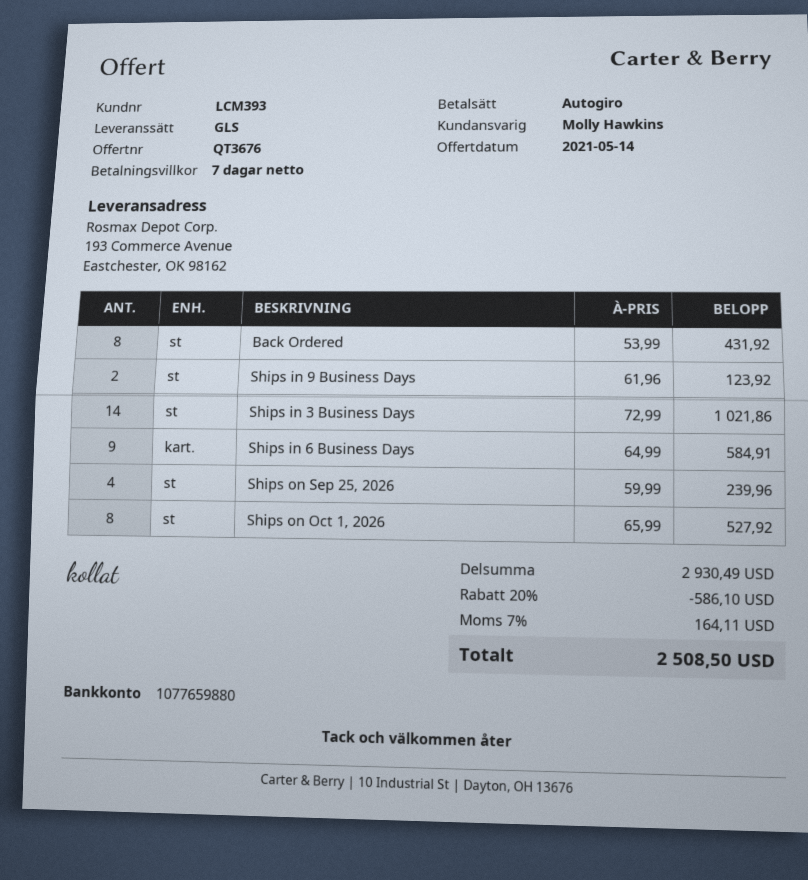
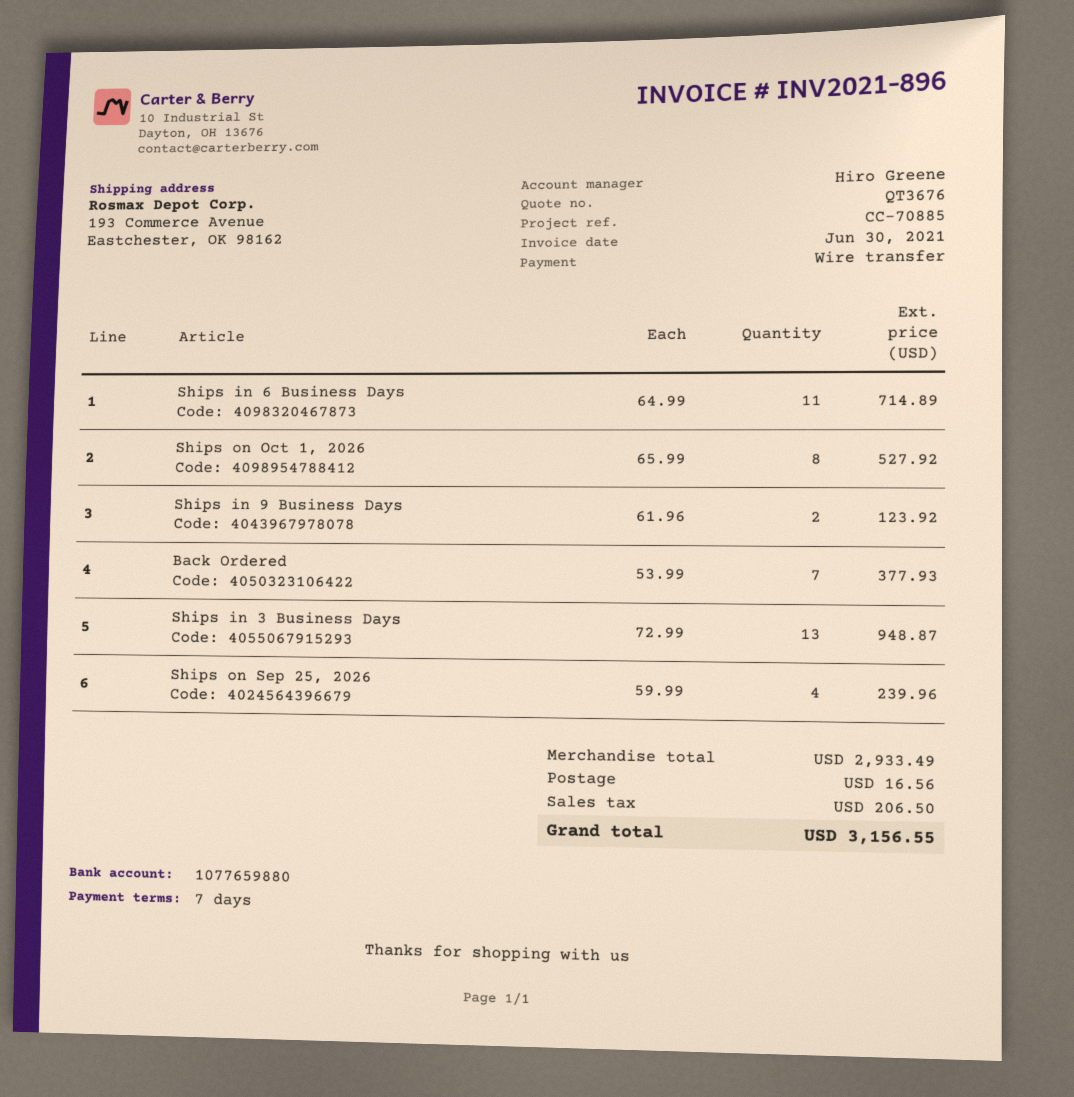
sales rep: Molly Hawkins -> Hiro Greene
payment method: direct debit -> bank transfer
Back Ordered: 8 x 53.99 = 431.92 -> 7 x 53.99 = 377.93
Ships in 3 Business Days: 14 x 72.99 = 1021.86 -> 13 x 72.99 = 948.87
Ships in 6 Business Days: 9 x 64.99 = 584.91 -> 11 x 64.99 = 714.89
subtotal: 2930.49 -> 2933.49
discount: 20% = 586.10 -> none
shipping: none -> 16.56
tax: 164.11 -> 206.50
total: 2508.50 -> 3156.55

